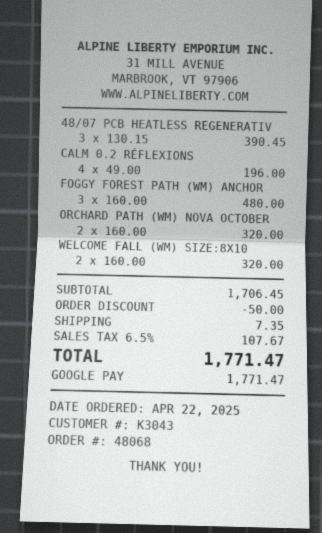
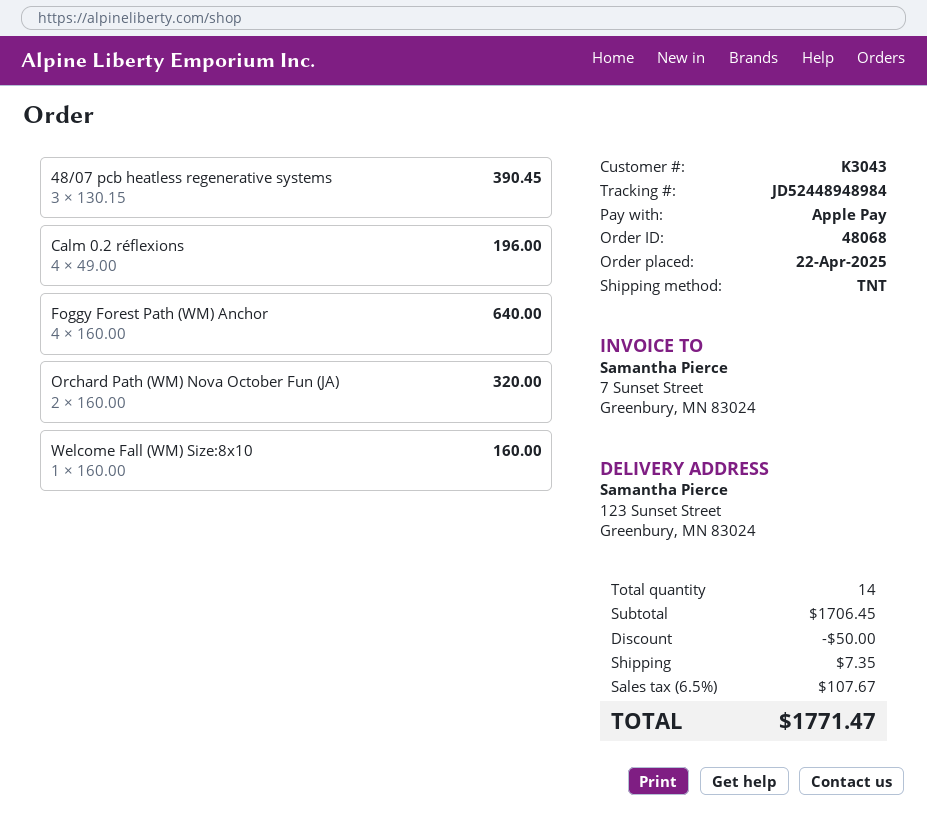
payment method: Google Pay -> Apple Pay
FOGGY FOREST PATH (WM) ANCHOR: 3 x 160.00 = 480.00 -> 4 x 160.00 = 640.00
WELCOME FALL (WM) SIZE:8X10: 2 x 160.00 = 320.00 -> 1 x 160.00 = 160.00

